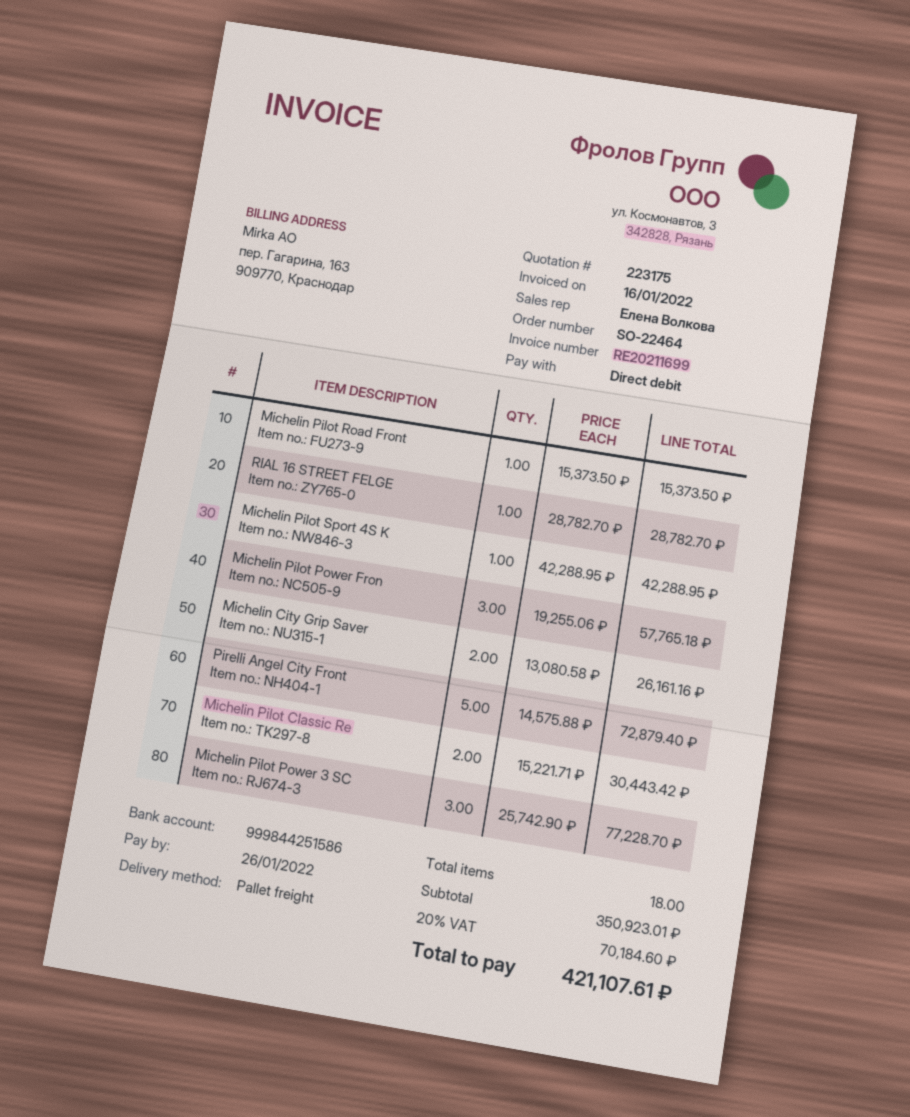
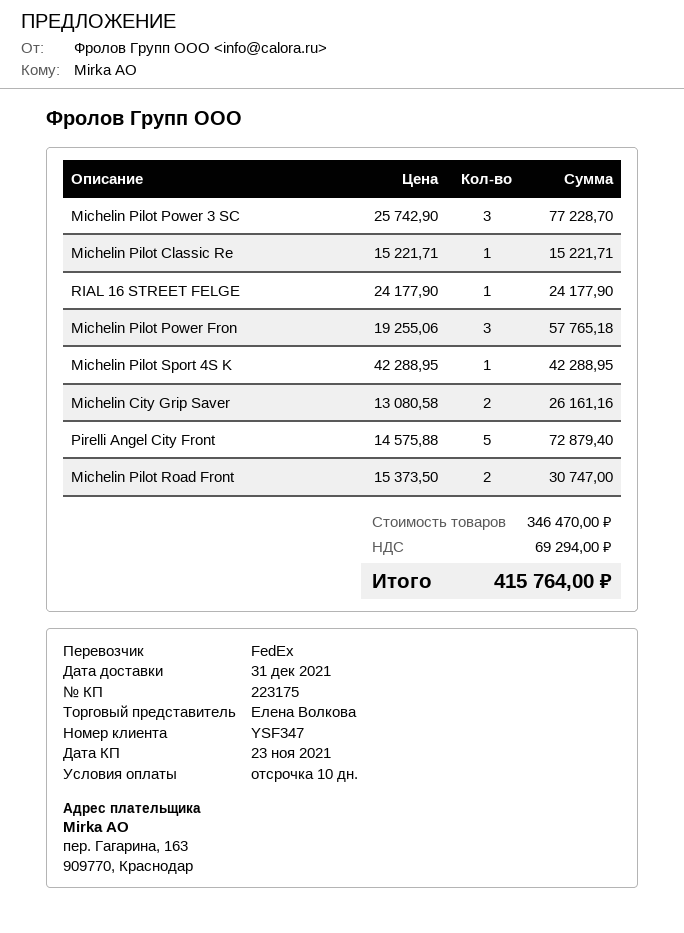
shipping method: pallet freight -> FedEx
Michelin Pilot Road Front: 1 x 15373.50 = 15373.50 -> 2 x 15373.50 = 30747.00
RIAL 16 STREET FELGE: 1 x 28782.70 = 28782.70 -> 1 x 24177.90 = 24177.90
Michelin Pilot Classic Re: 2 x 15221.71 = 30443.42 -> 1 x 15221.71 = 15221.71
subtotal: 350923.01 -> 346470.00
tax: 70184.60 -> 69294.00
total: 421107.61 -> 415764.00

